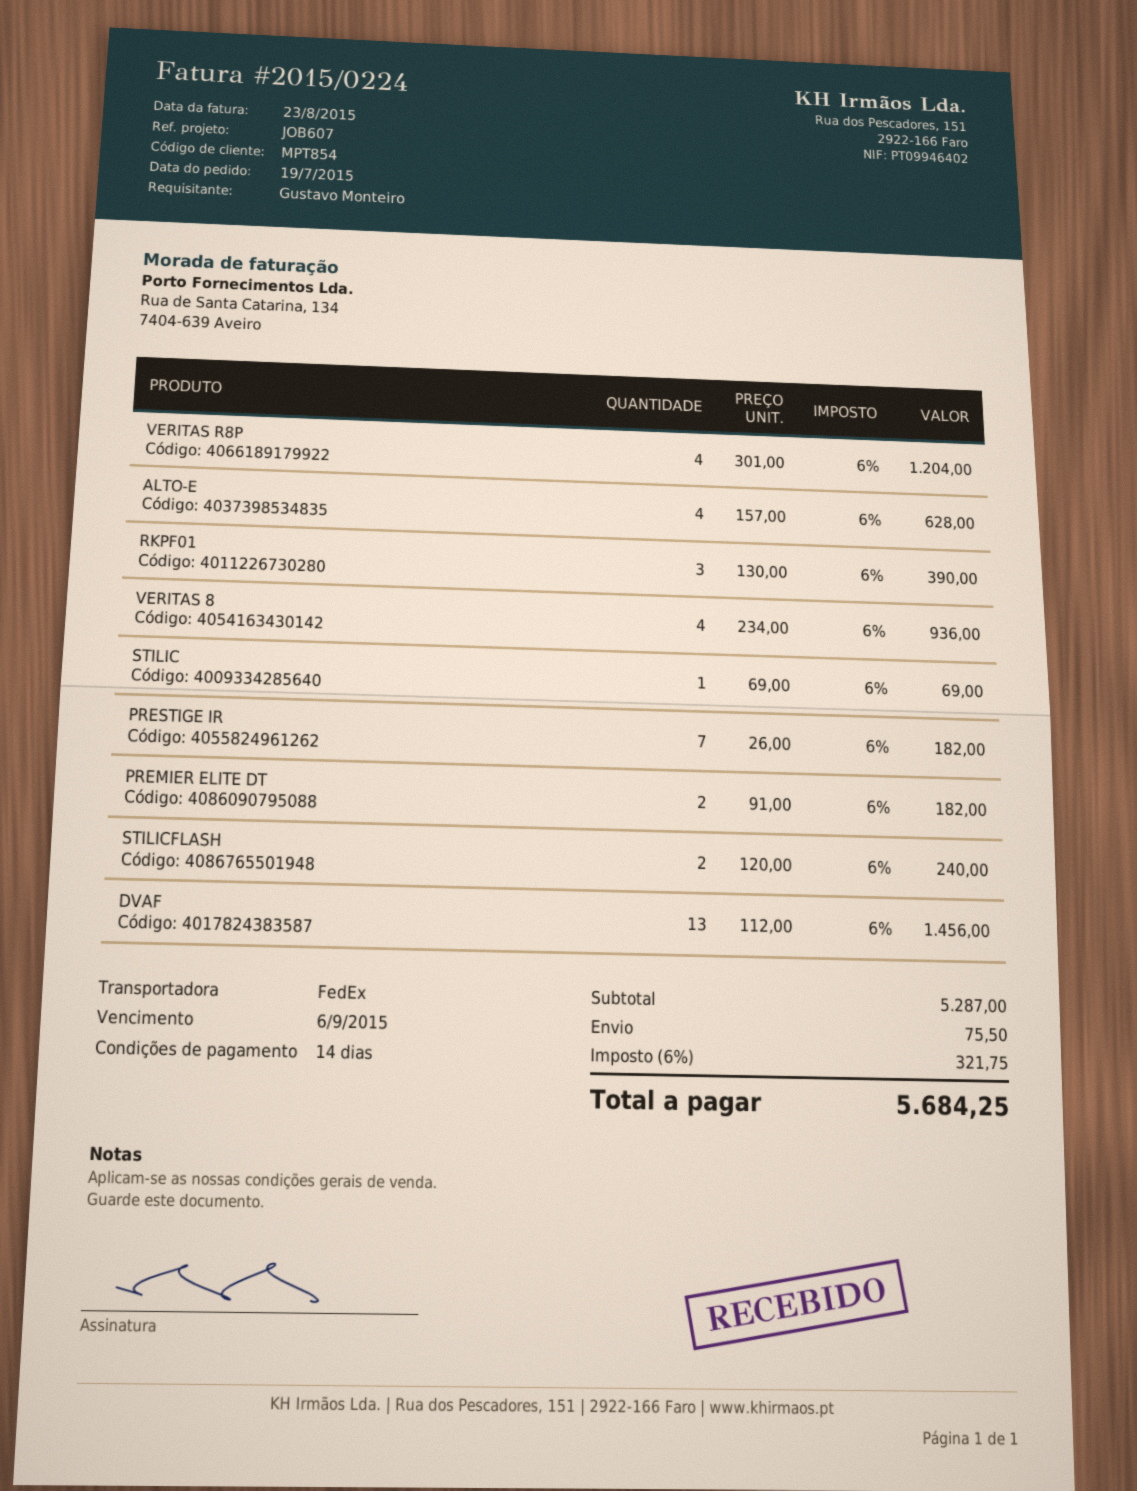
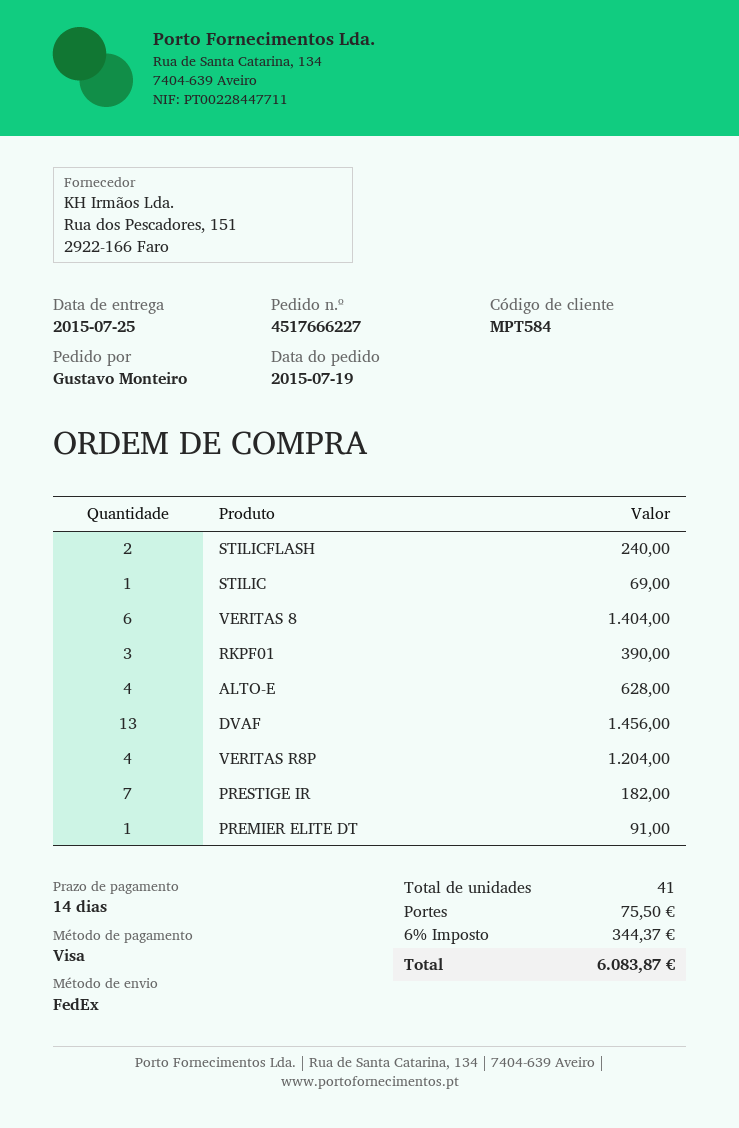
customer number: MPT854 -> MPT584
VERITAS 8: 4 for 936.00 -> 6 for 1404.00
PREMIER ELITE DT: 2 for 182.00 -> 1 for 91.00
tax: 6% = 321.75 -> 6% = 344.37
total: 5684.25 -> 6083.87

